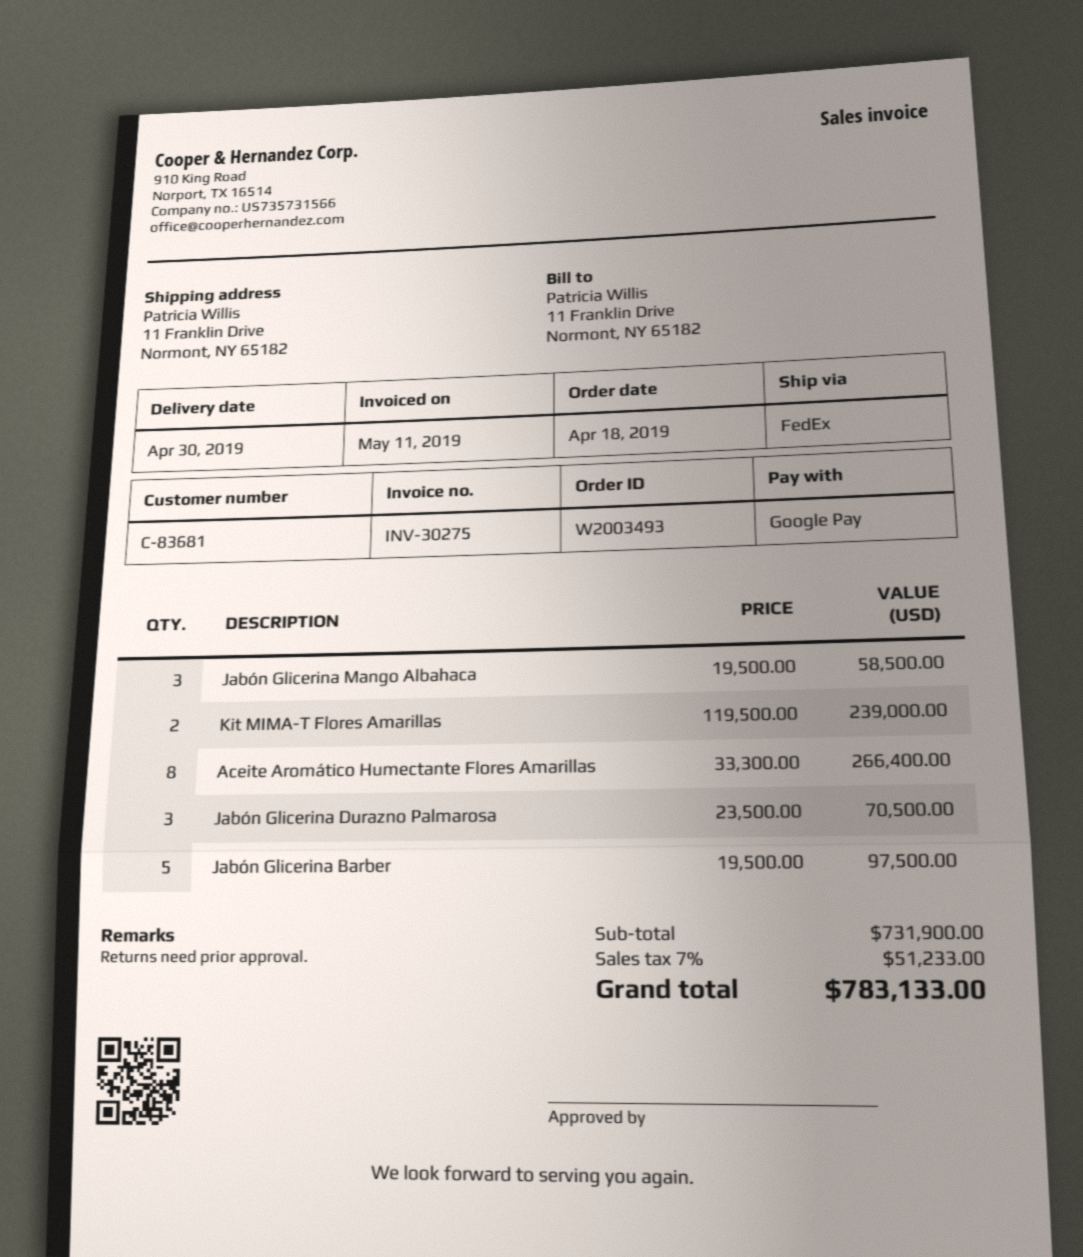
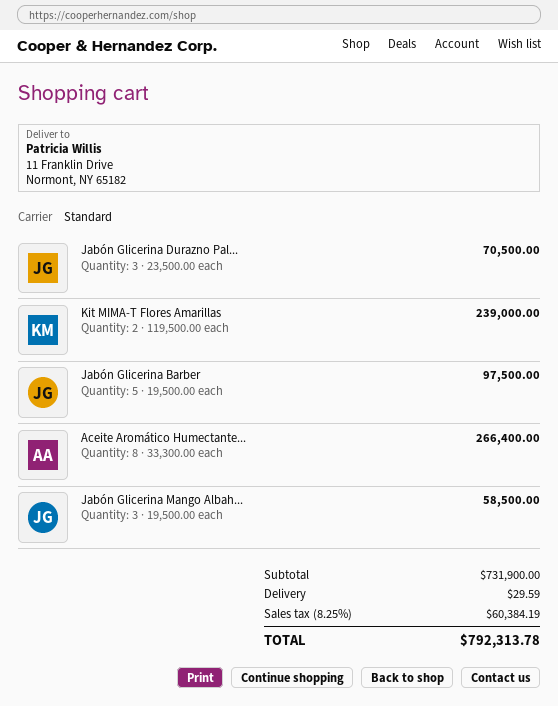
shipping method: FedEx -> standard
shipping: none -> 29.59
tax: 7% = 51233.00 -> 8.25% = 60384.19
total: 783133.00 -> 792313.78

